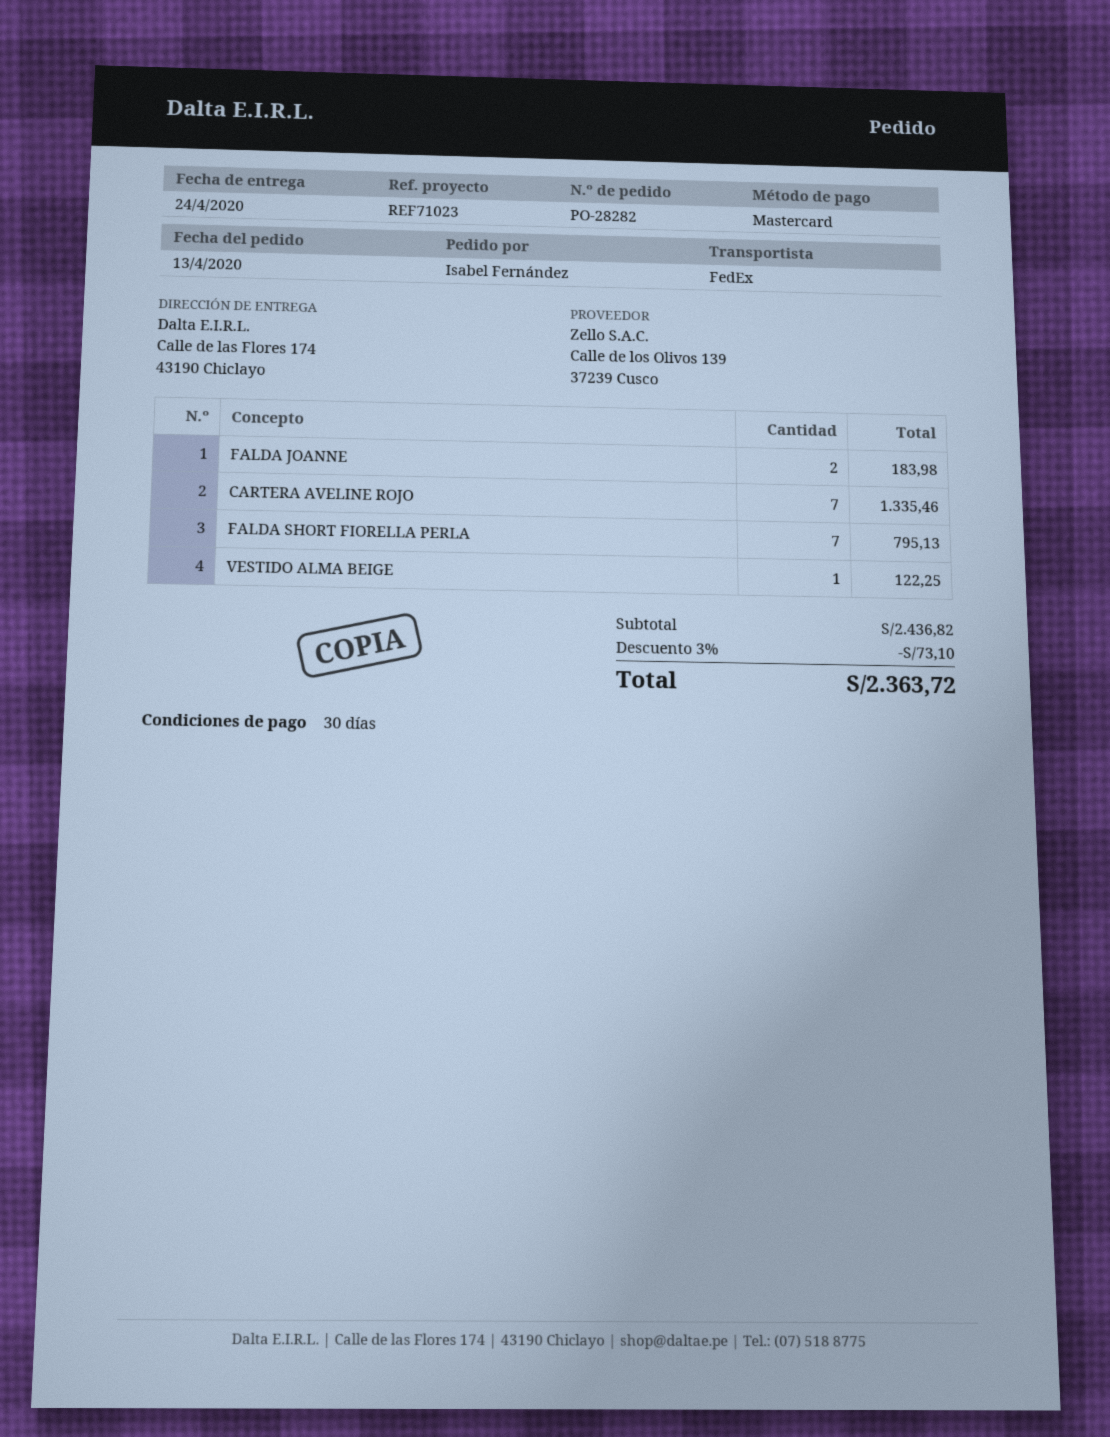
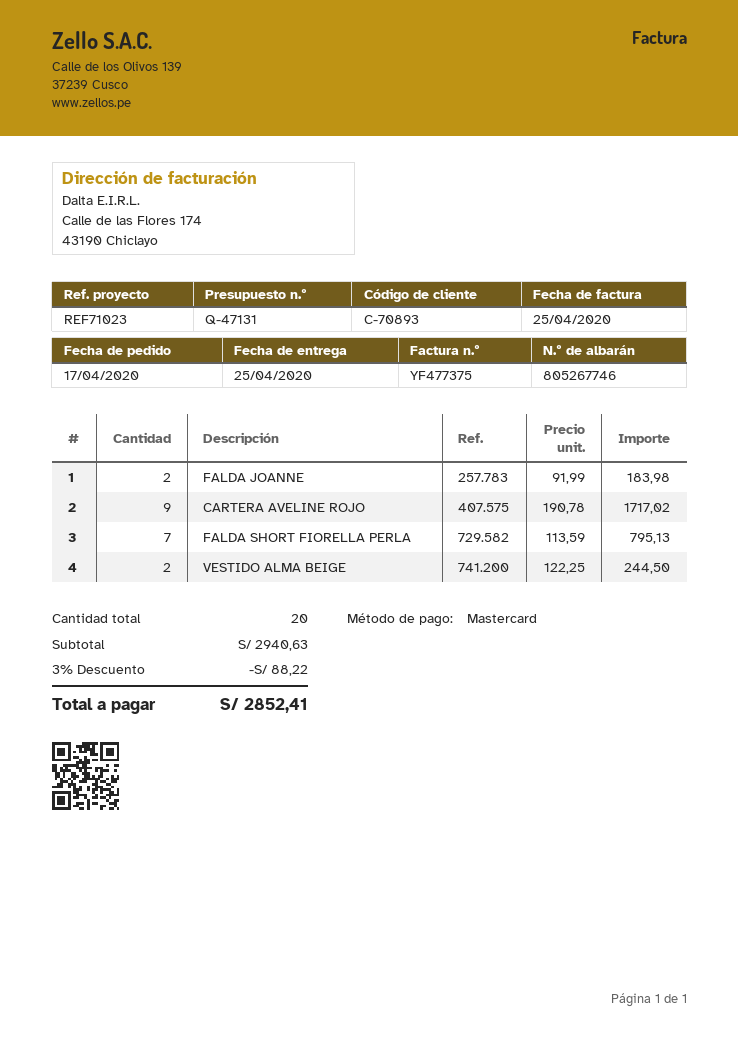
order date: 2020-04-13 -> 2020-04-17
delivery date: 2020-04-24 -> 2020-04-25
CARTERA AVELINE ROJO: 7 for 1335.46 -> 9 for 1717.02
VESTIDO ALMA BEIGE: 1 for 122.25 -> 2 for 244.50
subtotal: 2436.82 -> 2940.63
discount: 3% = 73.10 -> 3% = 88.22
total: 2363.72 -> 2852.41

